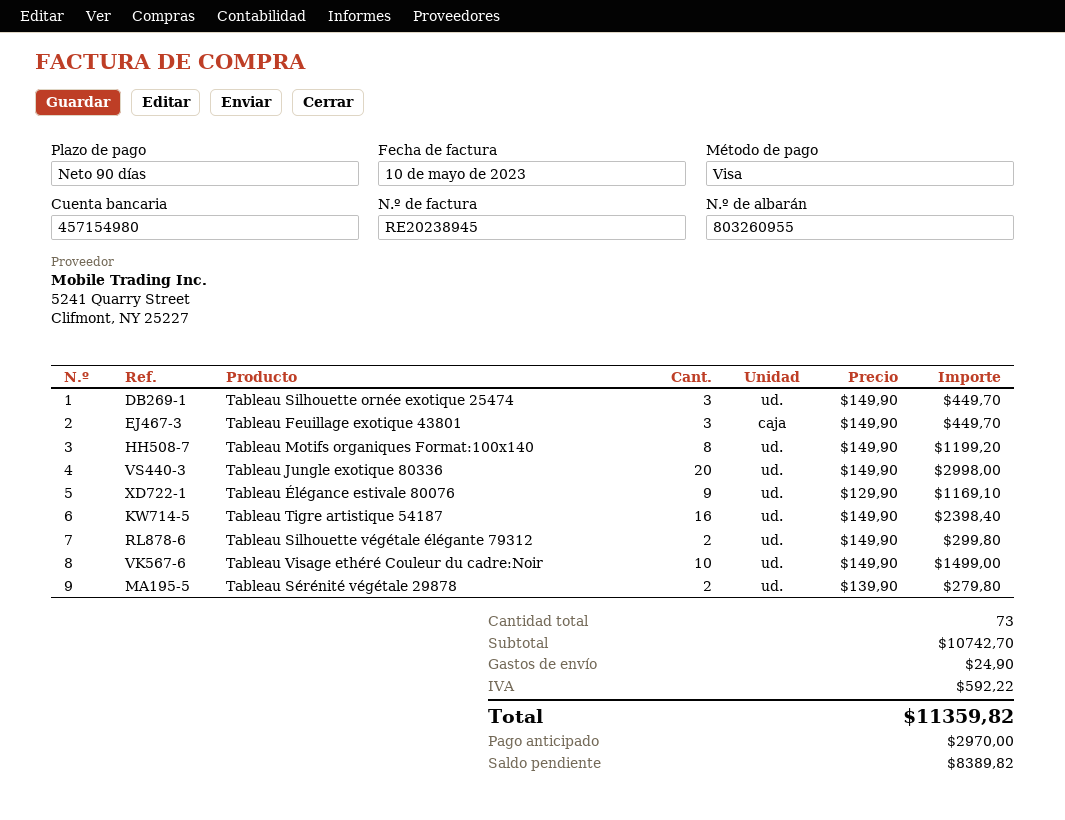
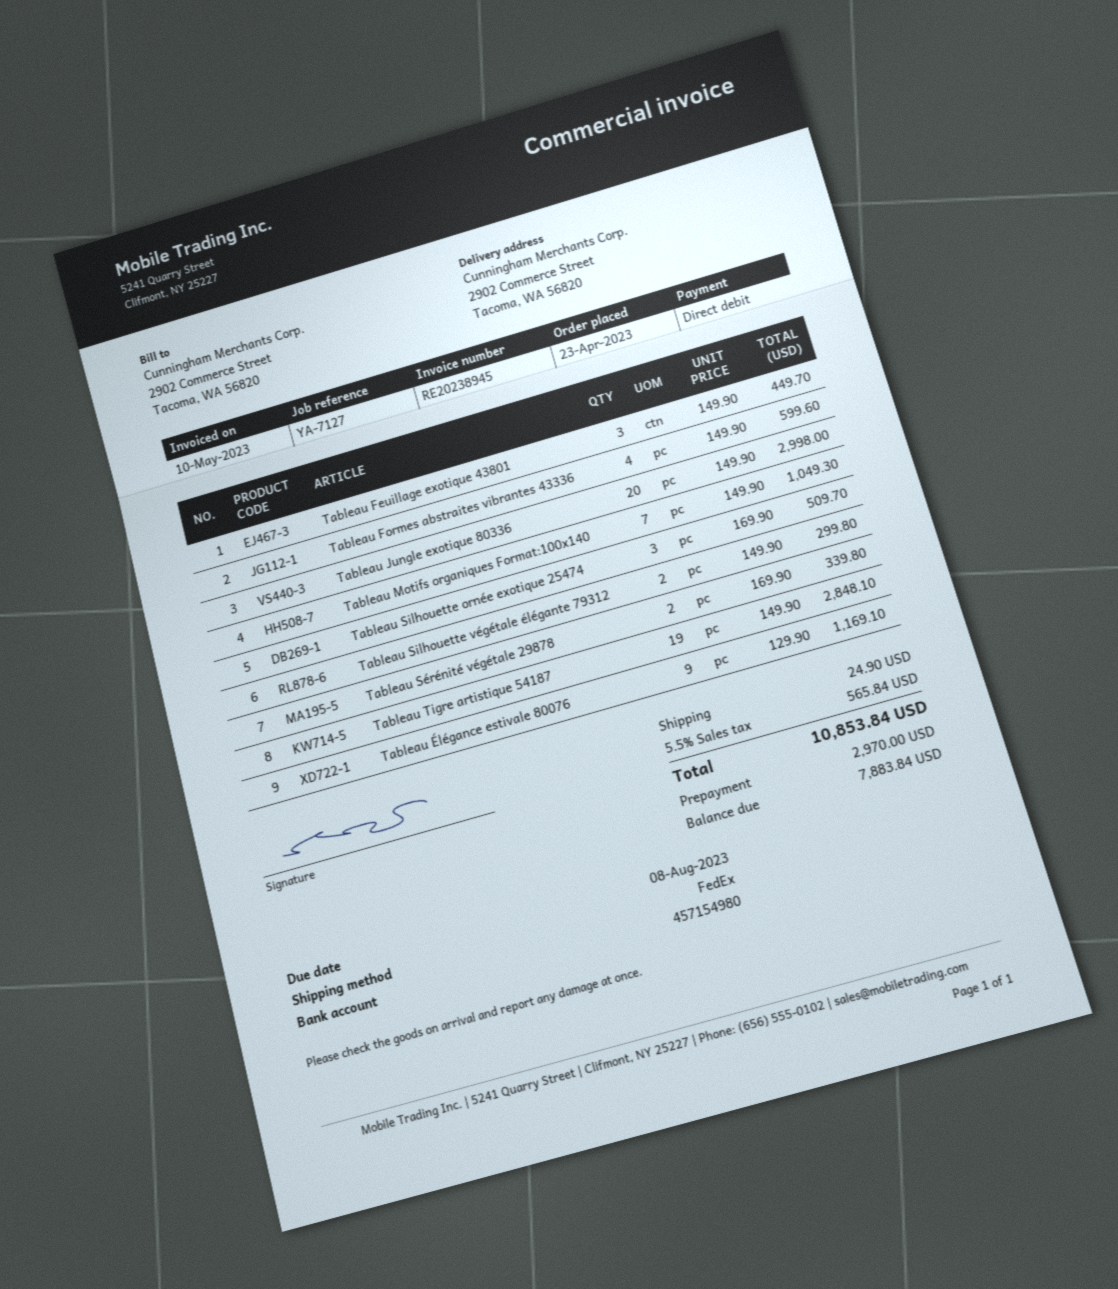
payment method: Visa -> direct debit
Tableau Silhouette ornée exotique 25474: 3 x 149.90 = 449.70 -> 3 x 169.90 = 509.70
Tableau Motifs organiques Format:100x140: 8 x 149.90 = 1199.20 -> 7 x 149.90 = 1049.30
Tableau Tigre artistique 54187: 16 x 149.90 = 2398.40 -> 19 x 149.90 = 2848.10
Tableau Visage ethéré Couleur du cadre:Noir: 10 x 149.90 = 1499.00 -> none
Tableau Sérénité végétale 29878: 2 x 139.90 = 279.80 -> 2 x 169.90 = 339.80
Tableau Formes abstraites vibrantes 43336: none -> 4 x 149.90 = 599.60
tax: 592.22 -> 565.84
total: 11359.82 -> 10853.84
balance: 8389.82 -> 7883.84

